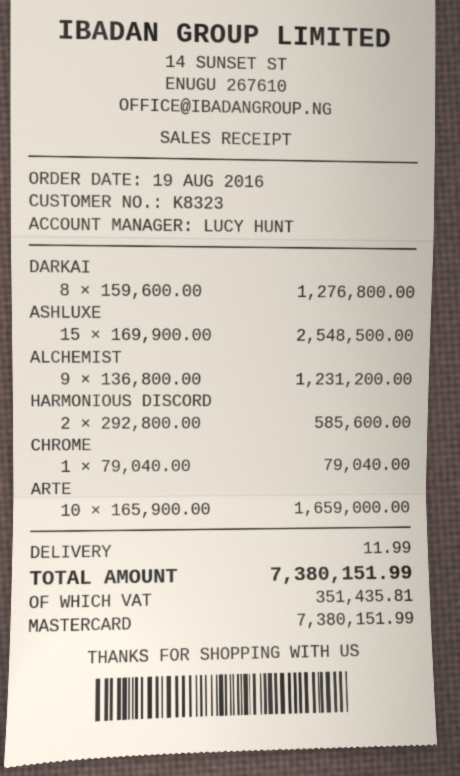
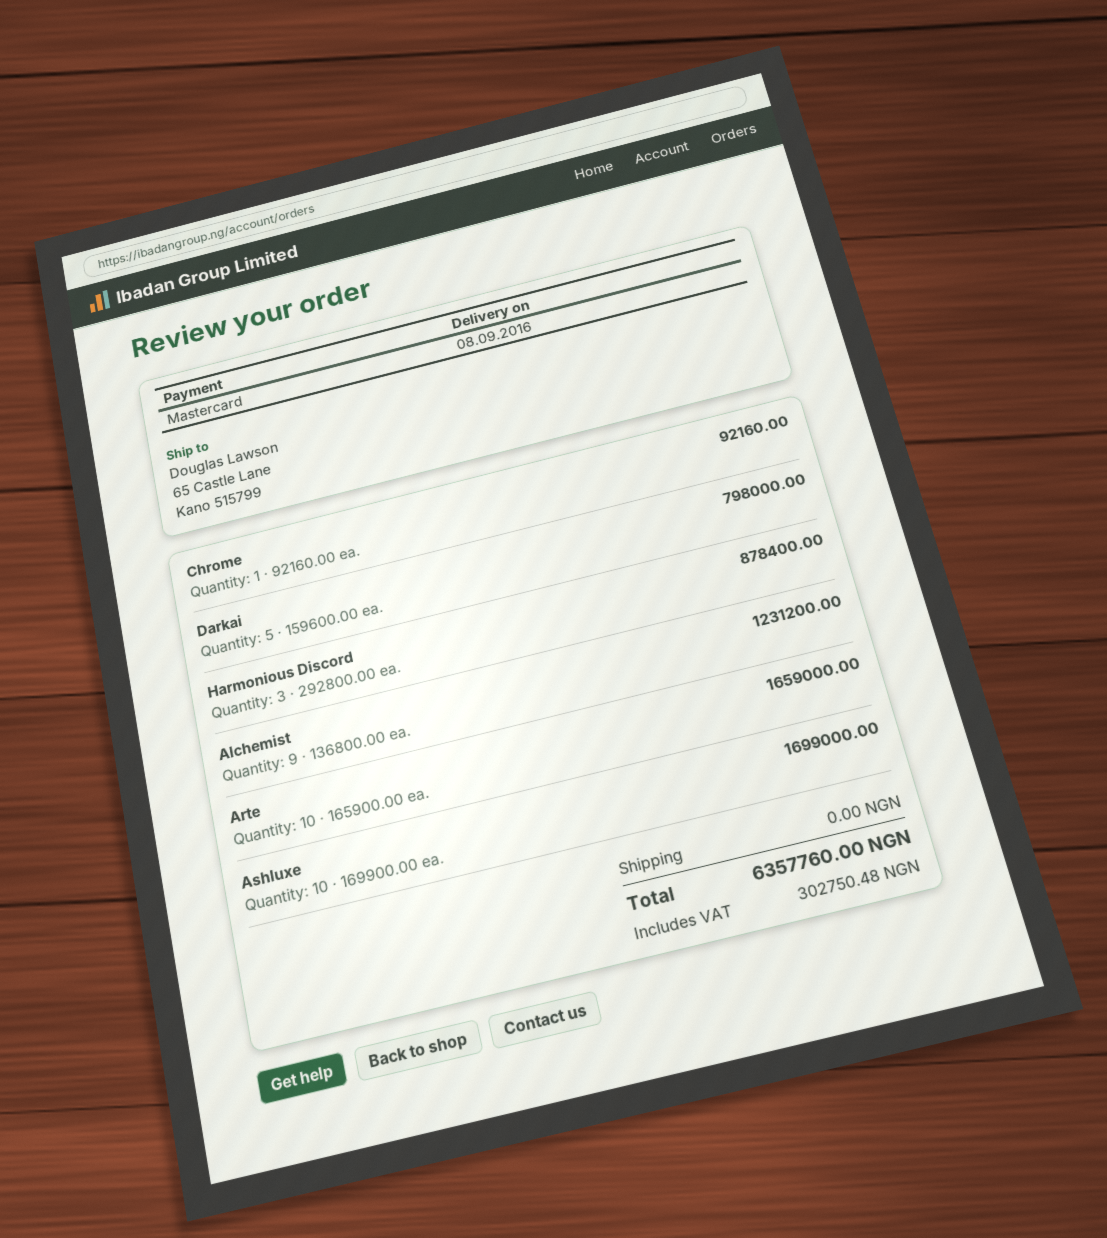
DARKAI: 8 x 159600.00 = 1276800.00 -> 5 x 159600.00 = 798000.00
ASHLUXE: 15 x 169900.00 = 2548500.00 -> 10 x 169900.00 = 1699000.00
HARMONIOUS DISCORD: 2 x 292800.00 = 585600.00 -> 3 x 292800.00 = 878400.00
CHROME: 1 x 79040.00 = 79040.00 -> 1 x 92160.00 = 92160.00
shipping: 11.99 -> 0.00
tax: 351435.81 -> 302750.48
total: 7380151.99 -> 6357760.00

